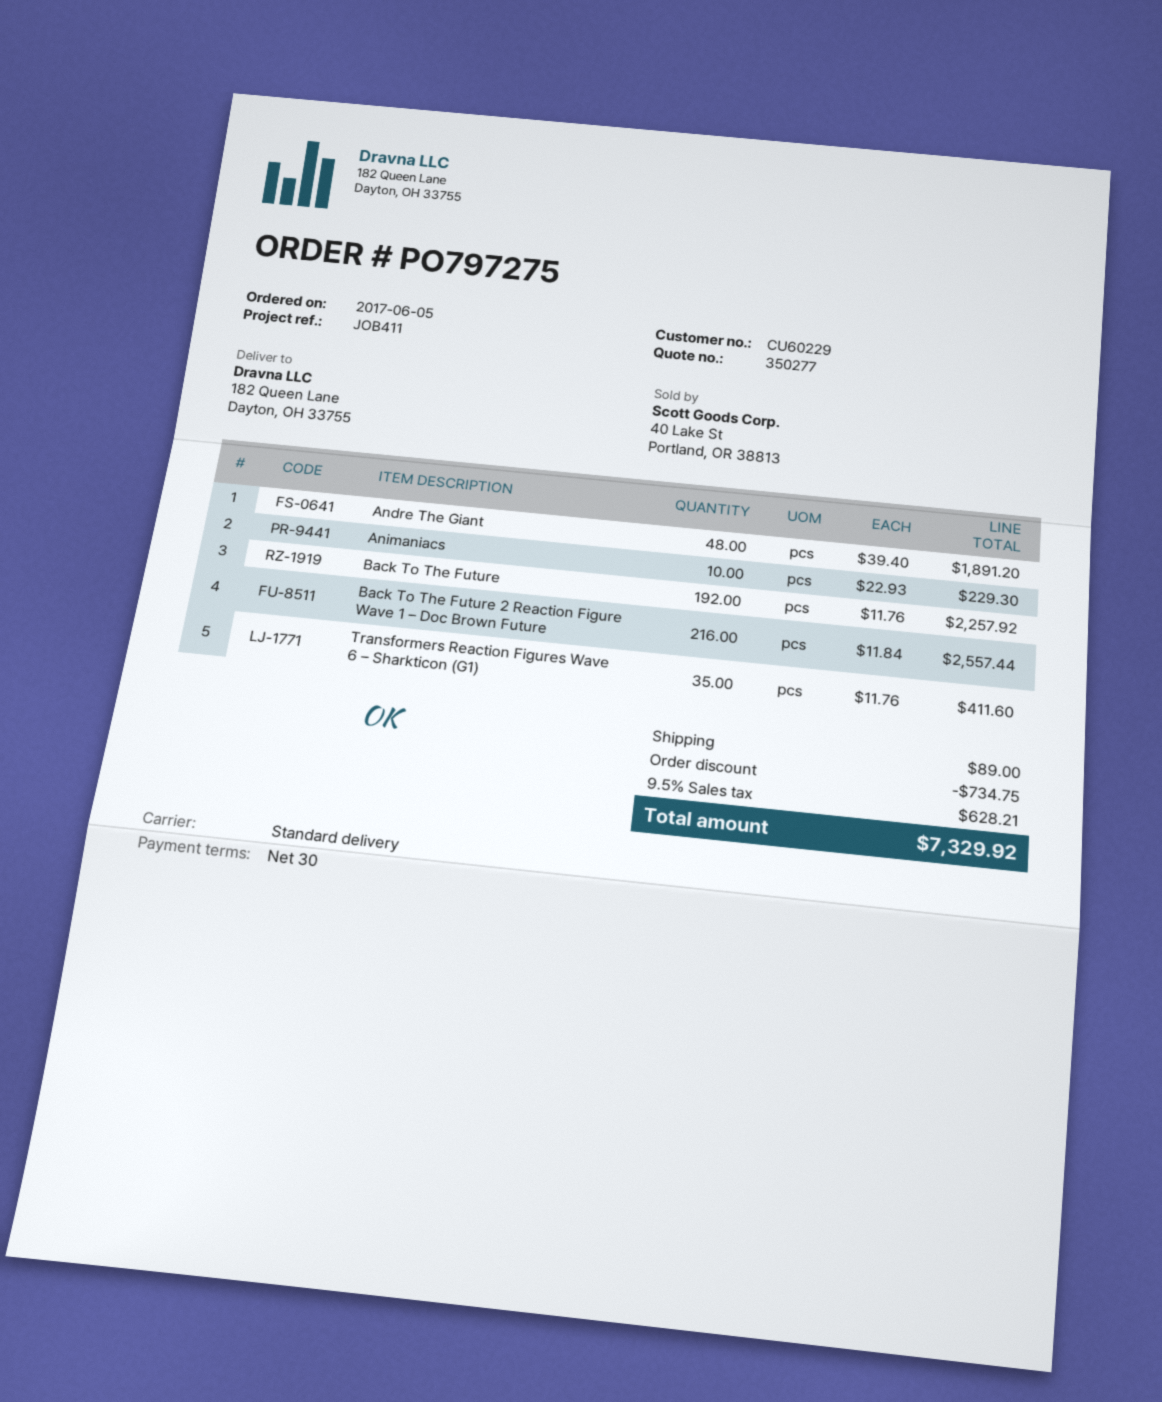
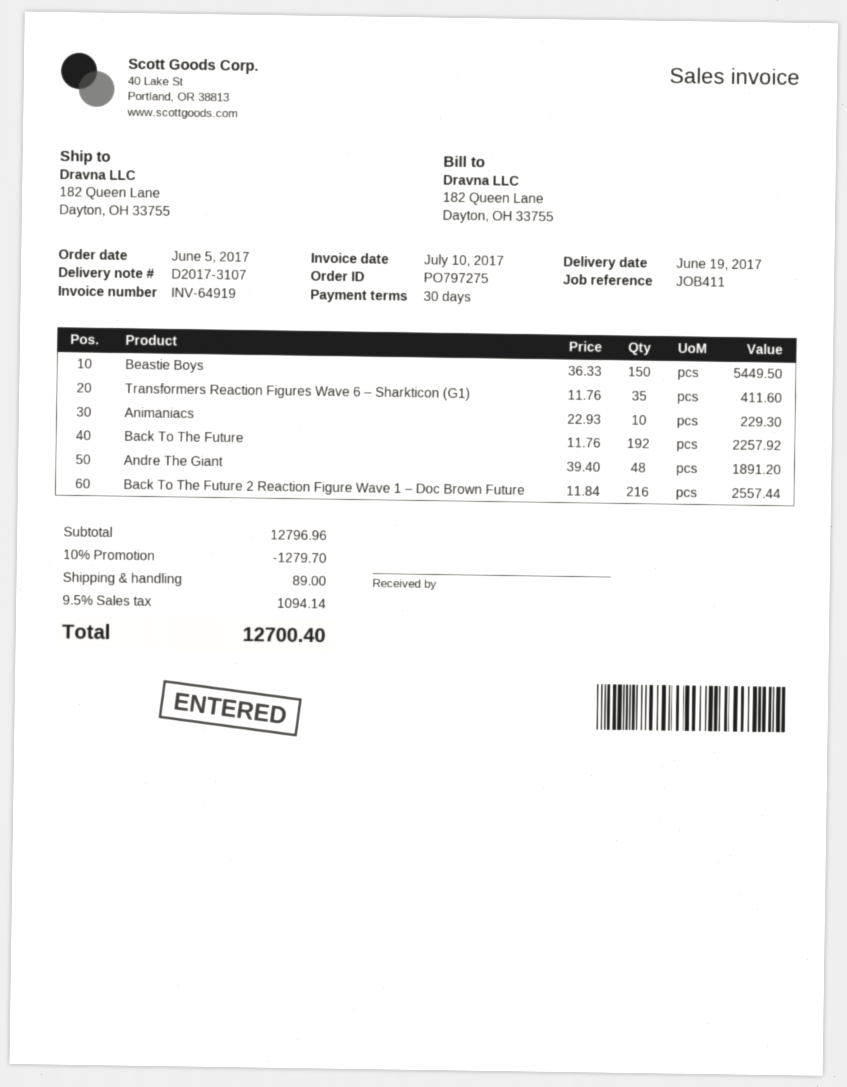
Beastie Boys: none -> 150 x 36.33 = 5449.50
discount: 734.75 -> 1279.70
tax: 9.5% = 628.21 -> 9.5% = 1094.14
total: 7329.92 -> 12700.40

